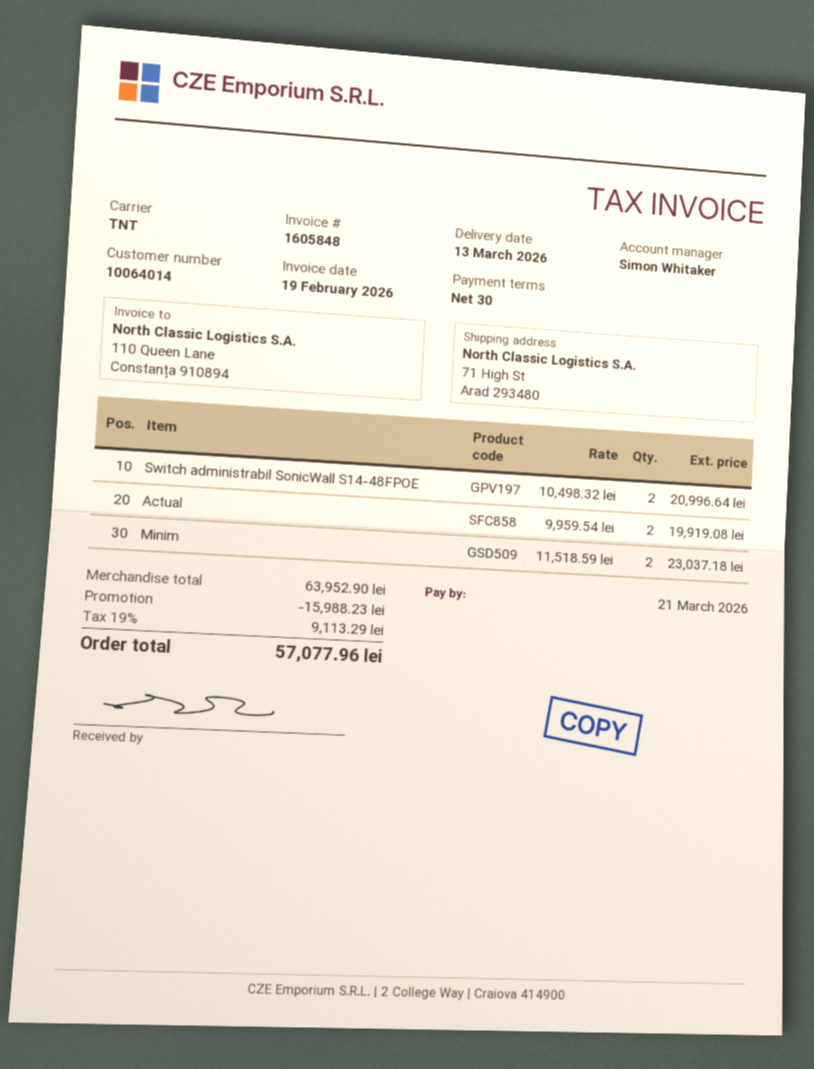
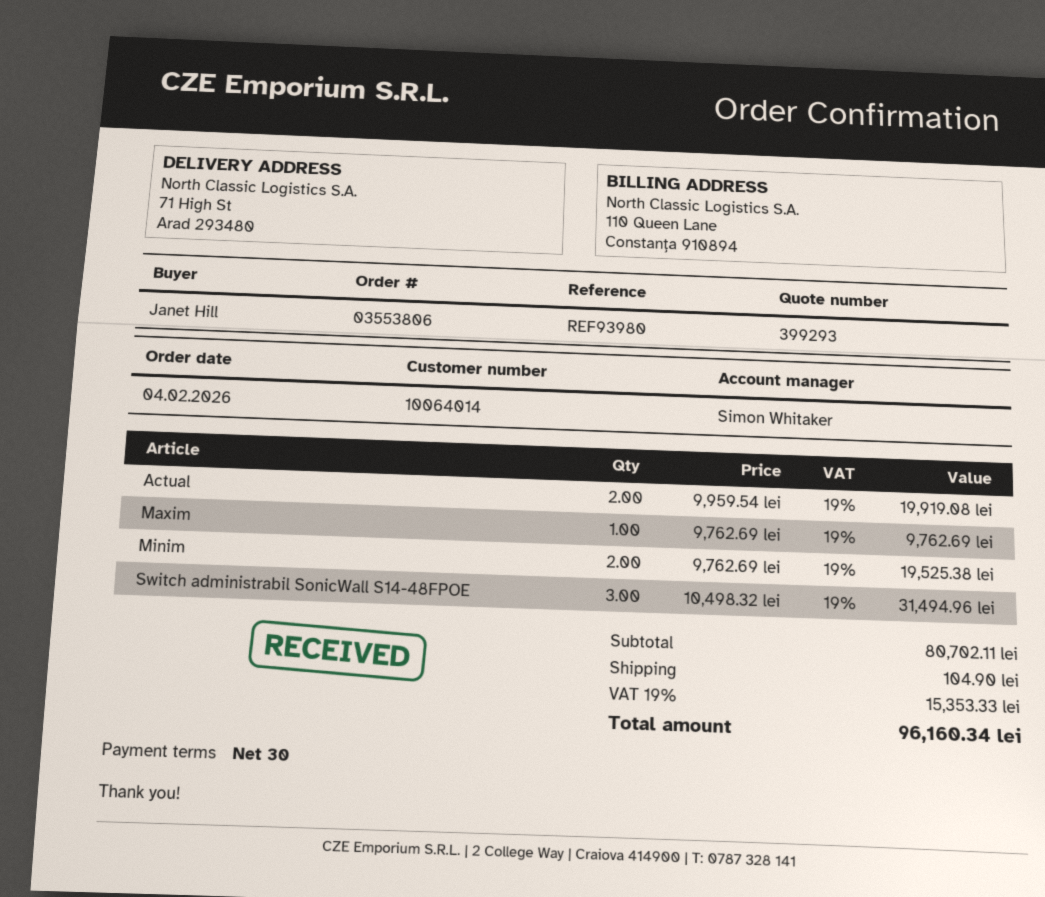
Switch administrabil SonicWall S14-48FPOE: 2 x 10498.32 = 20996.64 -> 3 x 10498.32 = 31494.96
Minim: 2 x 11518.59 = 23037.18 -> 2 x 9762.69 = 19525.38
Maxim: none -> 1 x 9762.69 = 9762.69
subtotal: 63952.90 -> 80702.11
discount: 15988.23 -> none
shipping: none -> 104.90
tax: 19% = 9113.29 -> 19% = 15353.33
total: 57077.96 -> 96160.34

